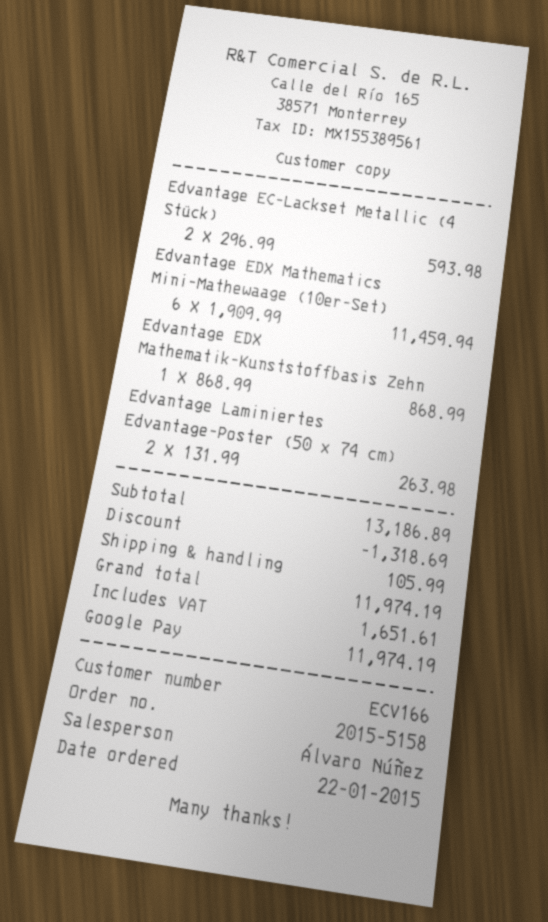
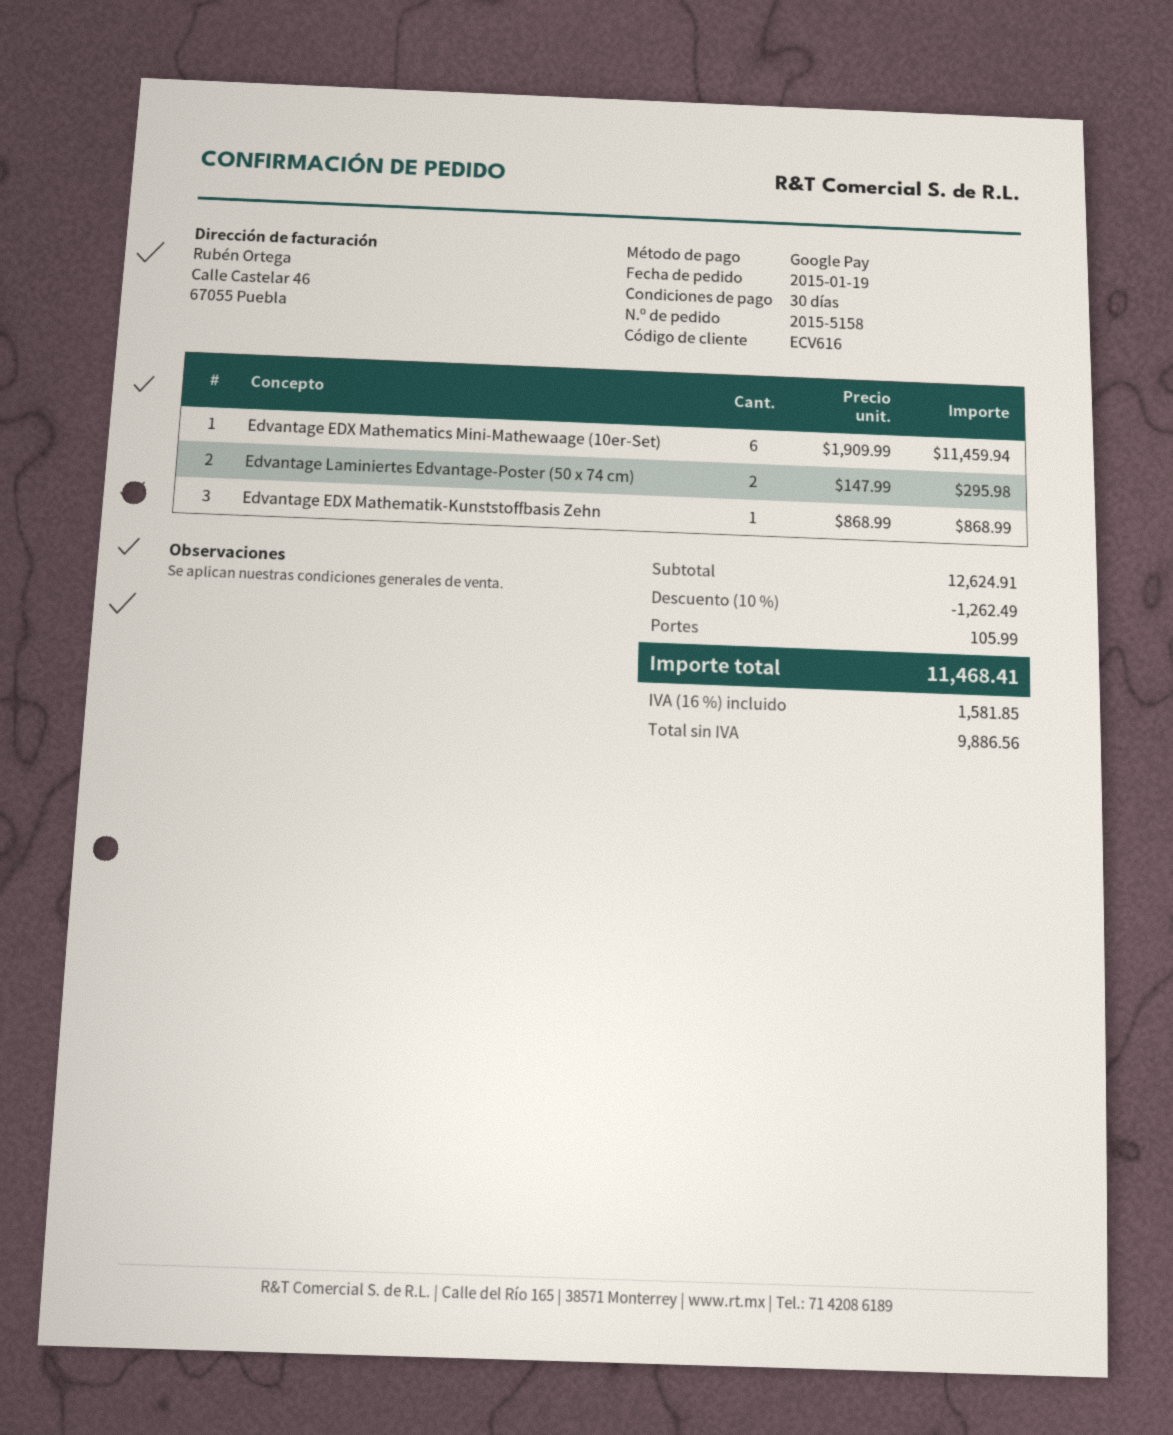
order date: 2015-01-22 -> 2015-01-19
customer number: ECV166 -> ECV616
Edvantage EC-Lackset Metallic (4 Stück): 2 x 296.99 = 593.98 -> none
Edvantage Laminiertes Edvantage-Poster (50 x 74 cm): 2 x 131.99 = 263.98 -> 2 x 147.99 = 295.98
subtotal: 13186.89 -> 12624.91
discount: 1318.69 -> 1262.49
tax: 1651.61 -> 1581.85
total: 11974.19 -> 11468.41

